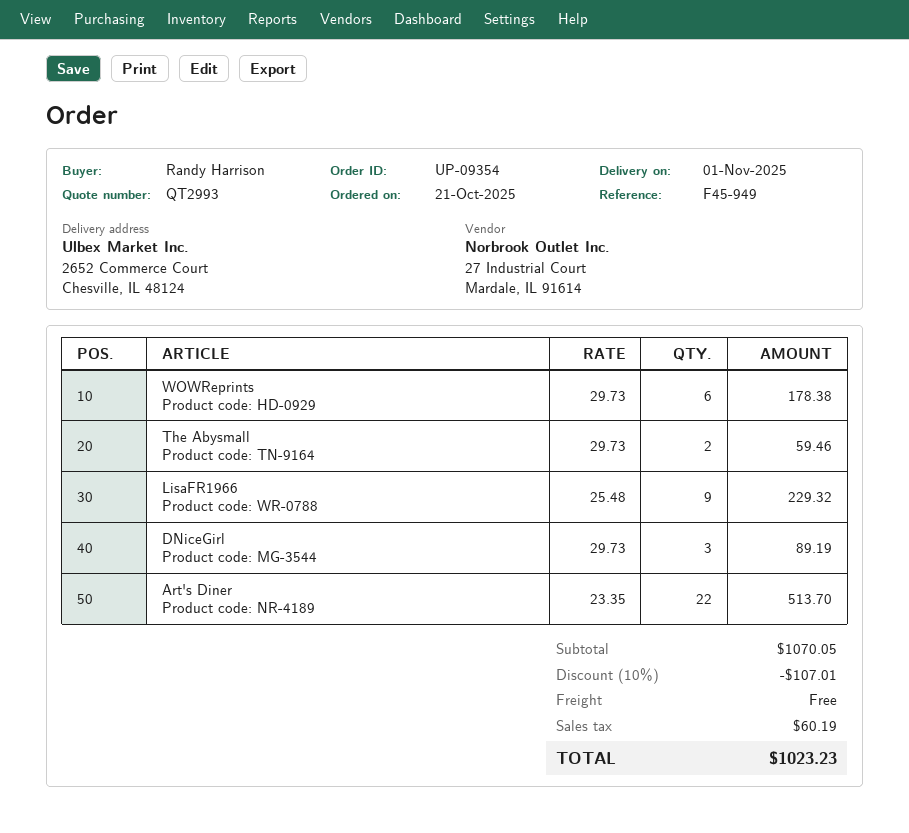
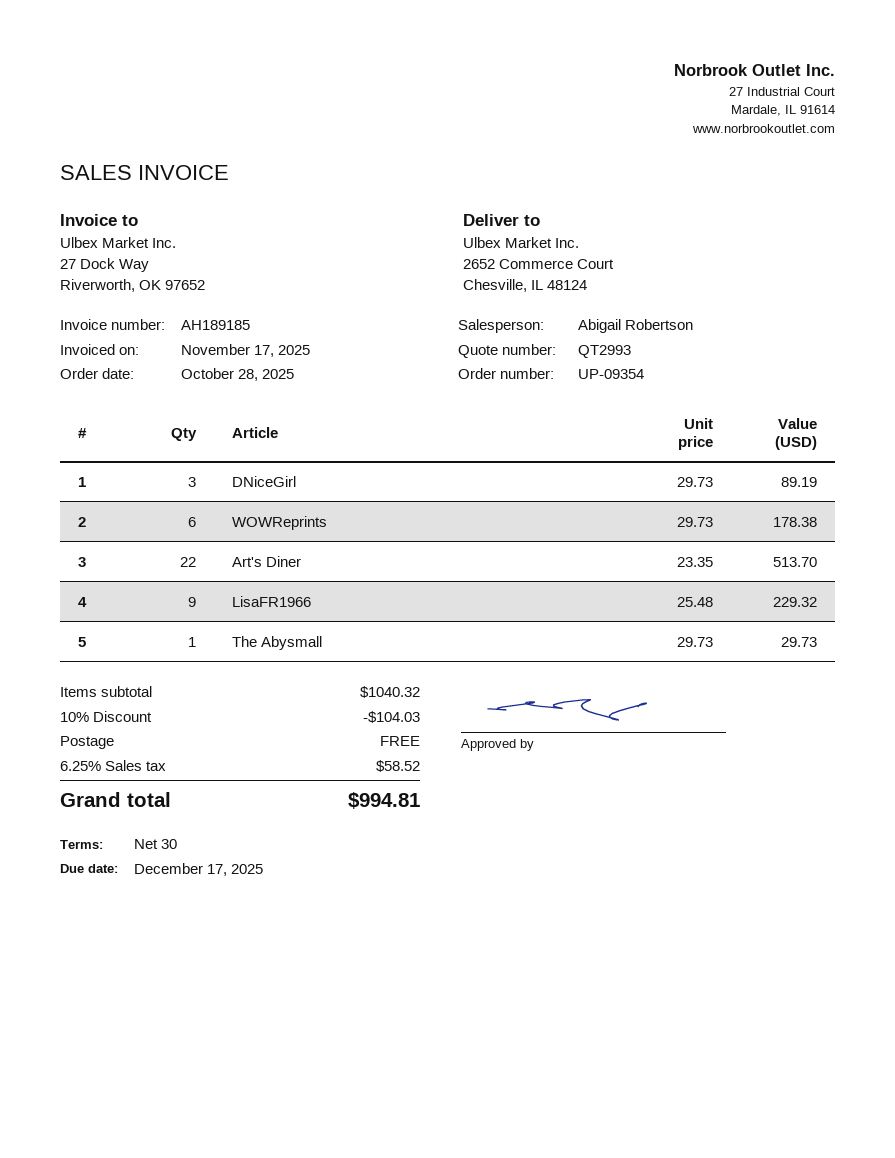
order date: 2025-10-21 -> 2025-10-28
The Abysmall: 2 x 29.73 = 59.46 -> 1 x 29.73 = 29.73
subtotal: 1070.05 -> 1040.32
discount: 10% = 107.01 -> 10% = 104.03
tax: 60.19 -> 58.52
total: 1023.23 -> 994.81

